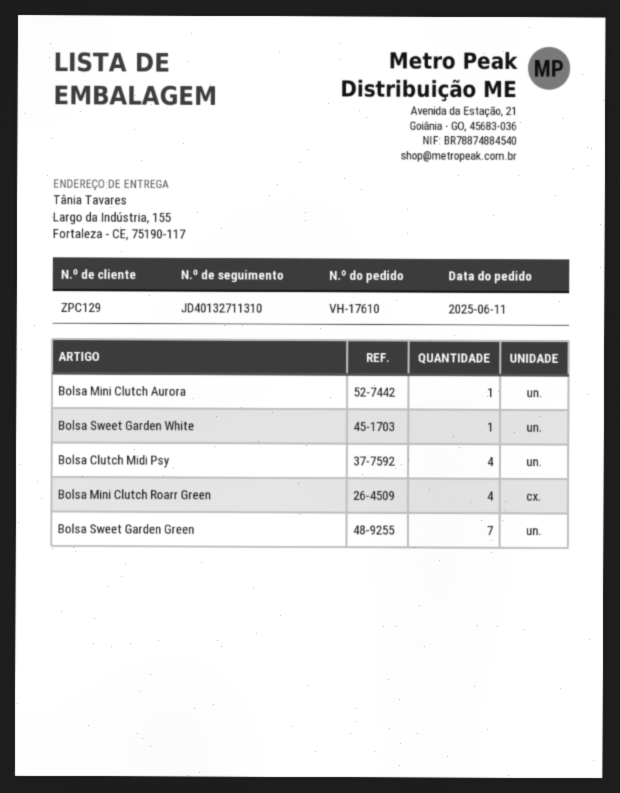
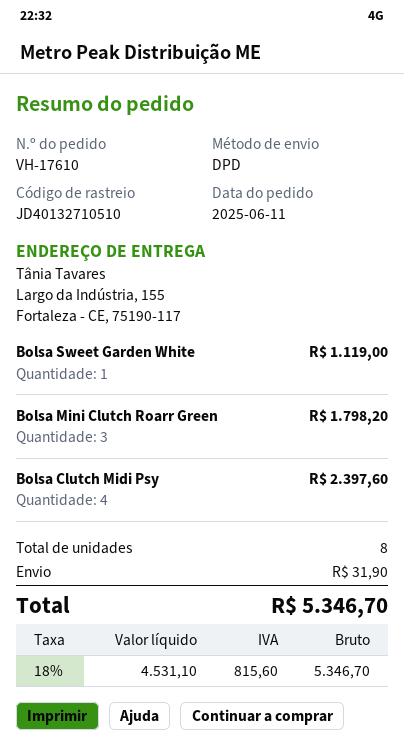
tracking number: JD40132711310 -> JD40132710510
Bolsa Mini Clutch Aurora: 1 -> none
Bolsa Mini Clutch Roarr Green: 4 -> 3
Bolsa Sweet Garden Green: 7 -> none

